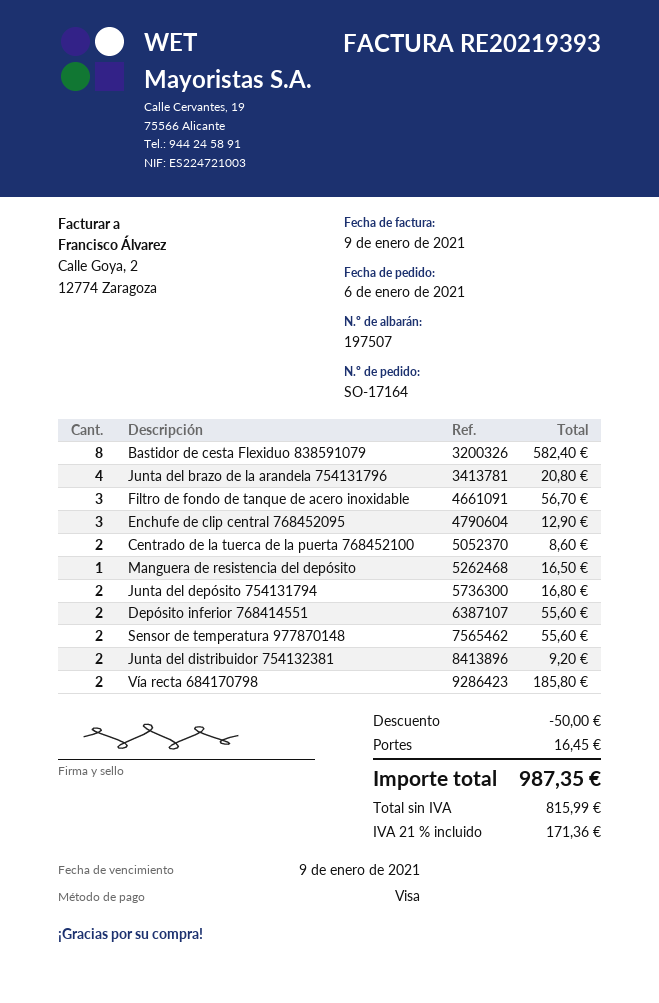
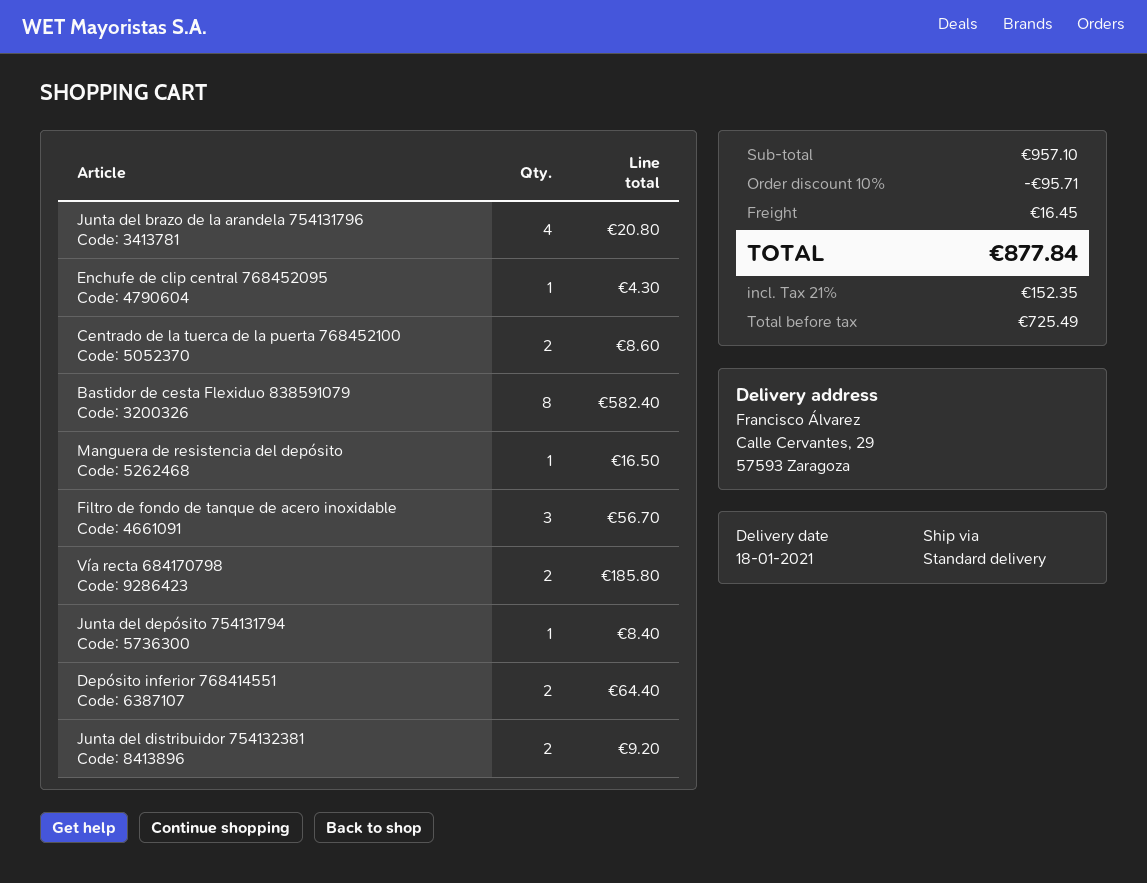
Enchufe de clip central 768452095: 3 for 12.90 -> 1 for 4.30
Junta del depósito 754131794: 2 for 16.80 -> 1 for 8.40
Depósito inferior 768414551: 2 for 55.60 -> 2 for 64.40
Sensor de temperatura 977870148: 2 for 55.60 -> none
discount: 50.00 -> 95.71
net: 815.99 -> 725.49
tax: 21% = 171.36 -> 21% = 152.35
total: 987.35 -> 877.84

